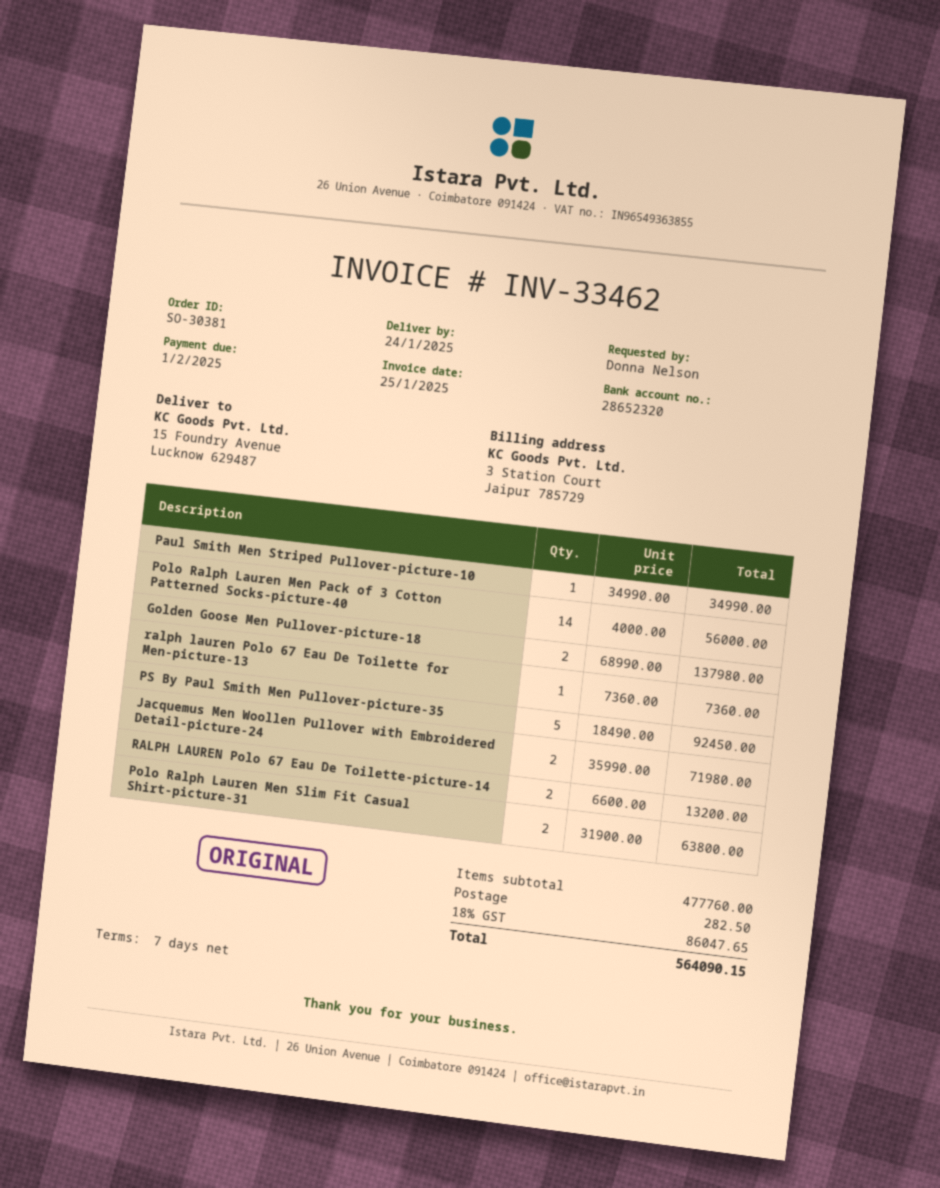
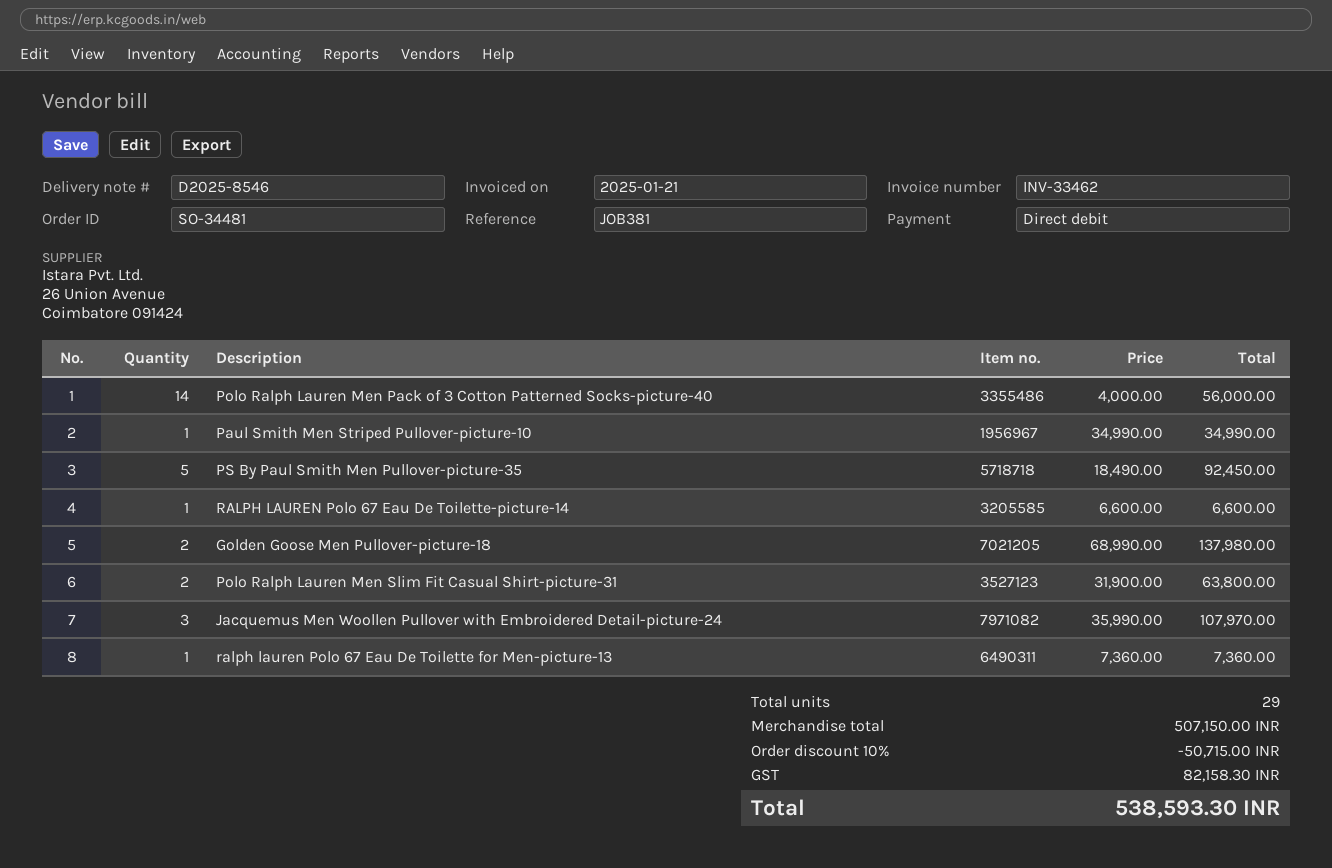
order number: SO-30381 -> SO-34481
invoice date: 2025-01-25 -> 2025-01-21
Jacquemus Men Woollen Pullover with Embroidered Detail-picture-24: 2 x 35990.00 = 71980.00 -> 3 x 35990.00 = 107970.00
RALPH LAUREN Polo 67 Eau De Toilette-picture-14: 2 x 6600.00 = 13200.00 -> 1 x 6600.00 = 6600.00
subtotal: 477760.00 -> 507150.00
discount: none -> 10% = 50715.00
shipping: 282.50 -> none
tax: 86047.65 -> 82158.30
total: 564090.15 -> 538593.30

